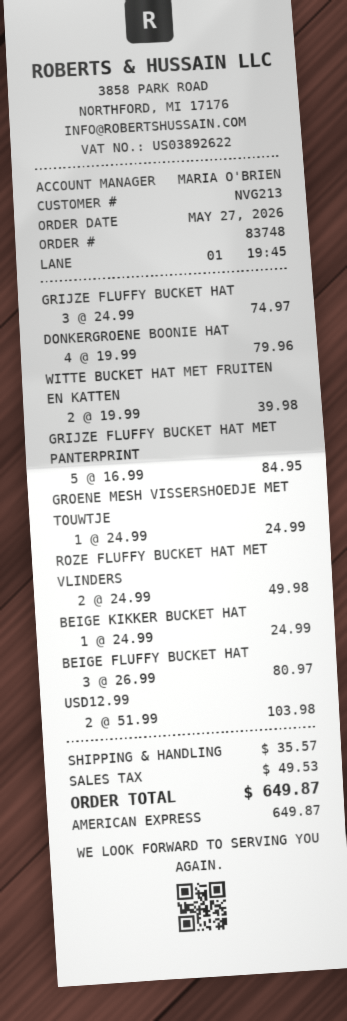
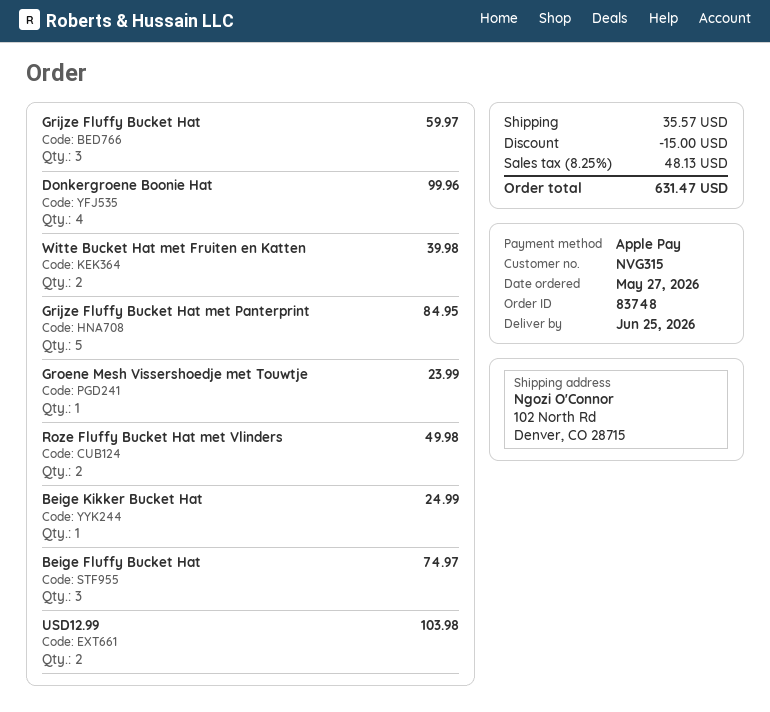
customer number: NVG213 -> NVG315
payment method: American Express -> Apple Pay
GRIJZE FLUFFY BUCKET HAT: 3 for 74.97 -> 3 for 59.97
DONKERGROENE BOONIE HAT: 4 for 79.96 -> 4 for 99.96
GROENE MESH VISSERSHOEDJE MET TOUWTJE: 1 for 24.99 -> 1 for 23.99
BEIGE FLUFFY BUCKET HAT: 3 for 80.97 -> 3 for 74.97
discount: none -> 15.00
tax: 49.53 -> 48.13
total: 649.87 -> 631.47

